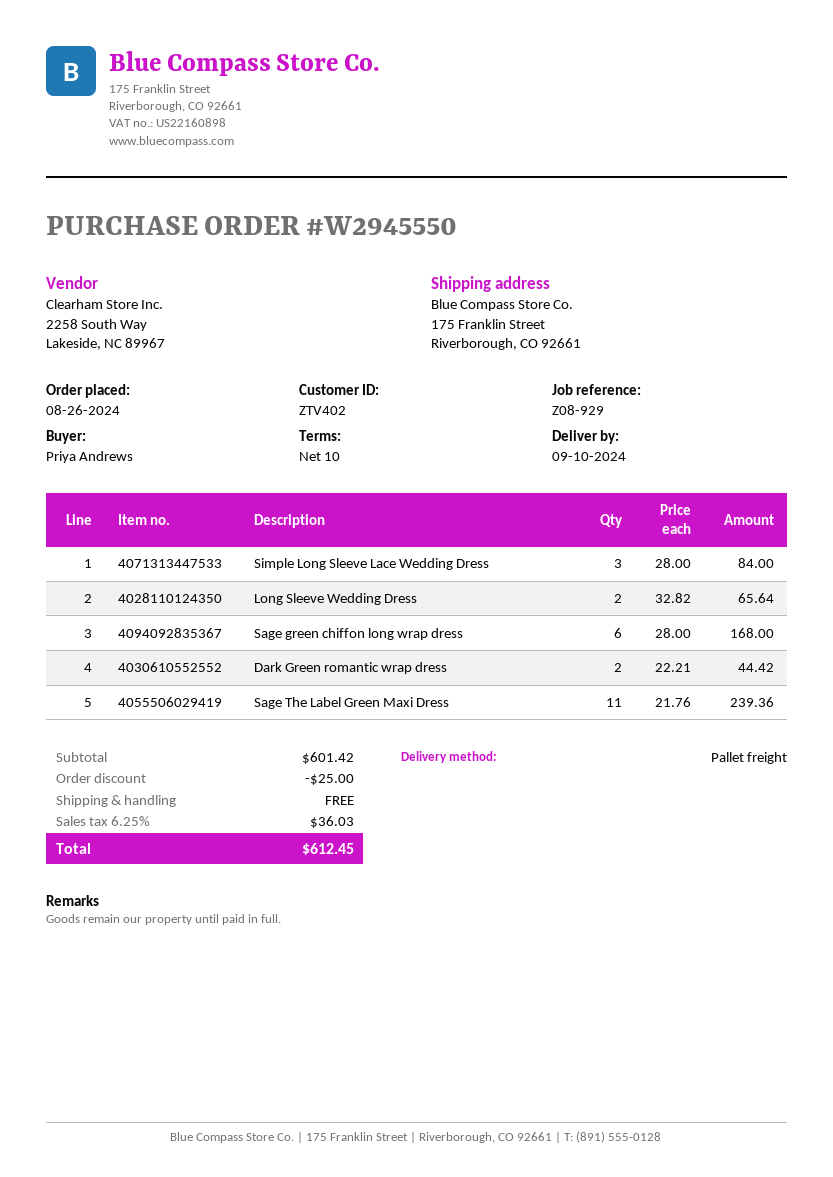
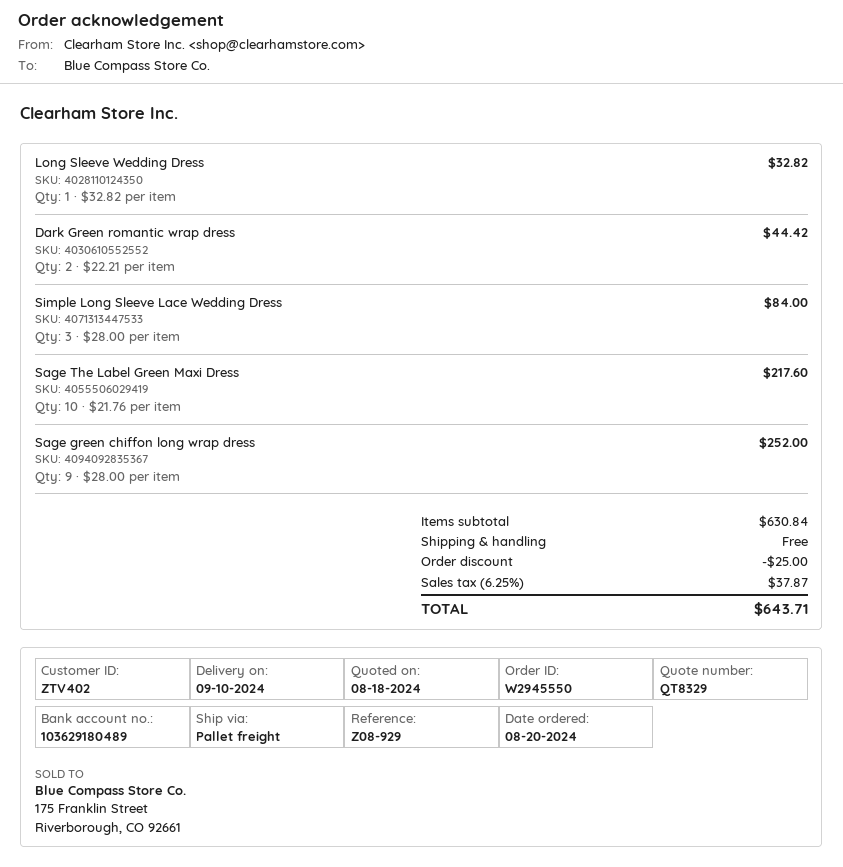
order date: 2024-08-26 -> 2024-08-20
Long Sleeve Wedding Dress: 2 x 32.82 = 65.64 -> 1 x 32.82 = 32.82
Sage green chiffon long wrap dress: 6 x 28.00 = 168.00 -> 9 x 28.00 = 252.00
Sage The Label Green Maxi Dress: 11 x 21.76 = 239.36 -> 10 x 21.76 = 217.60
subtotal: 601.42 -> 630.84
tax: 6.25% = 36.03 -> 6.25% = 37.87
total: 612.45 -> 643.71

